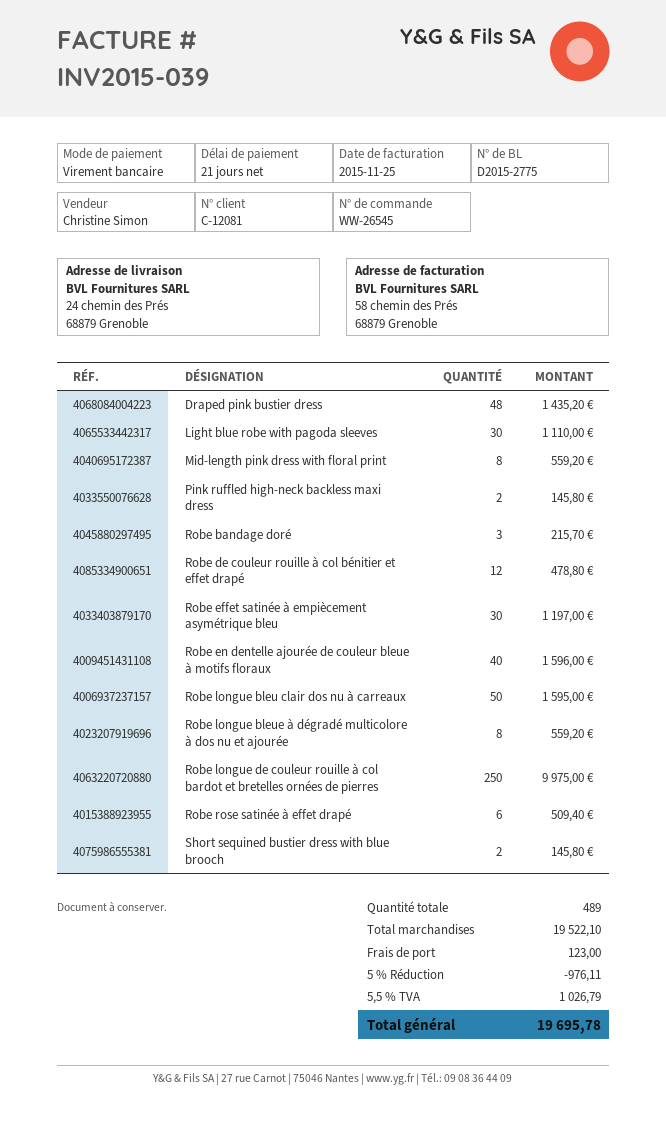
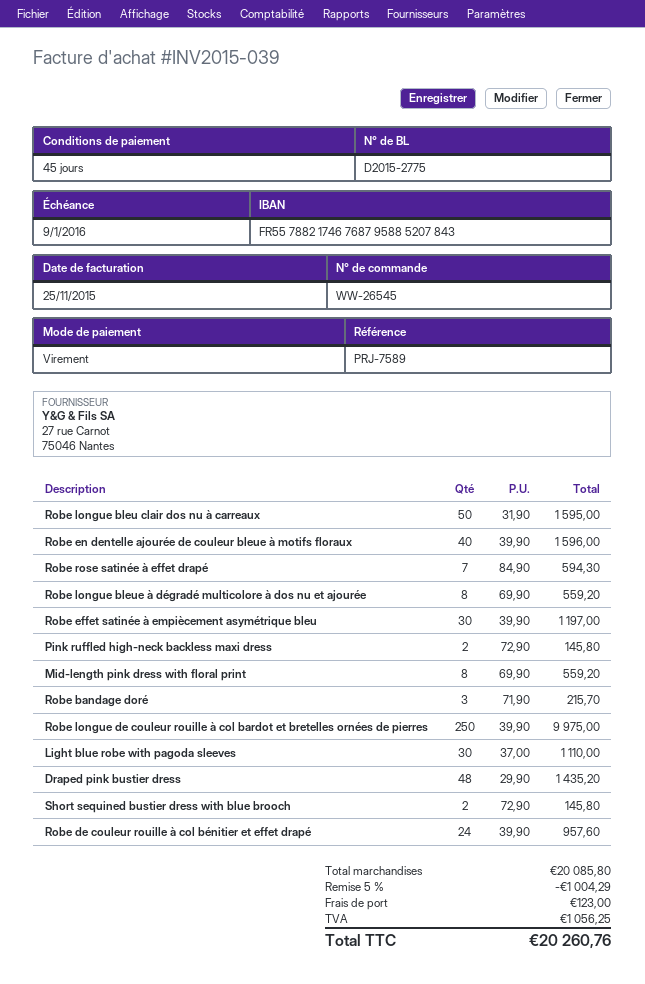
payment terms: 21 days -> 45 days
Robe de couleur rouille à col bénitier et effet drapé: 12 for 478.80 -> 24 for 957.60
Robe rose satinée à effet drapé: 6 for 509.40 -> 7 for 594.30
subtotal: 19522.10 -> 20085.80
discount: 5% = 976.11 -> 5% = 1004.29
tax: 1026.79 -> 1056.25
total: 19695.78 -> 20260.76

